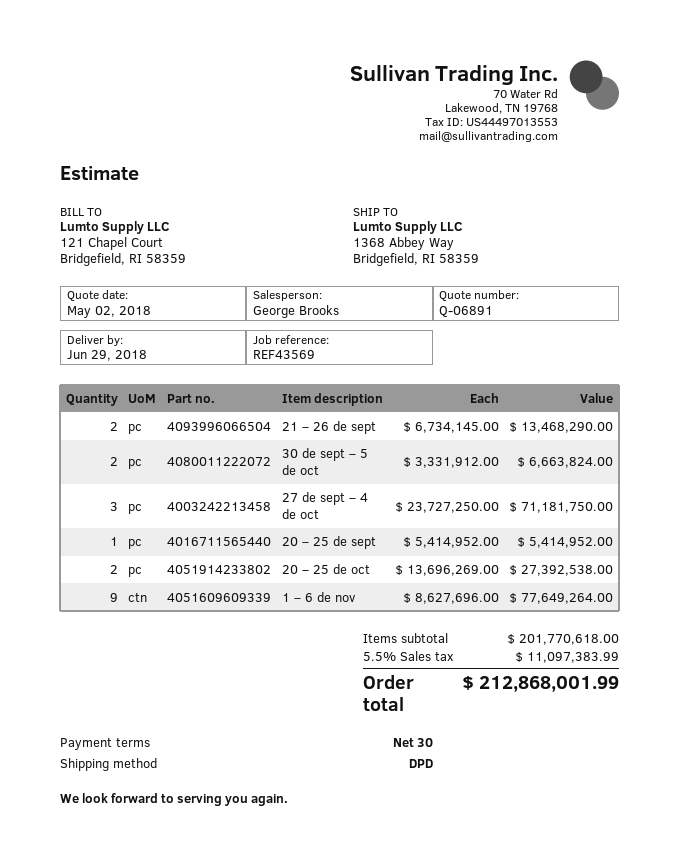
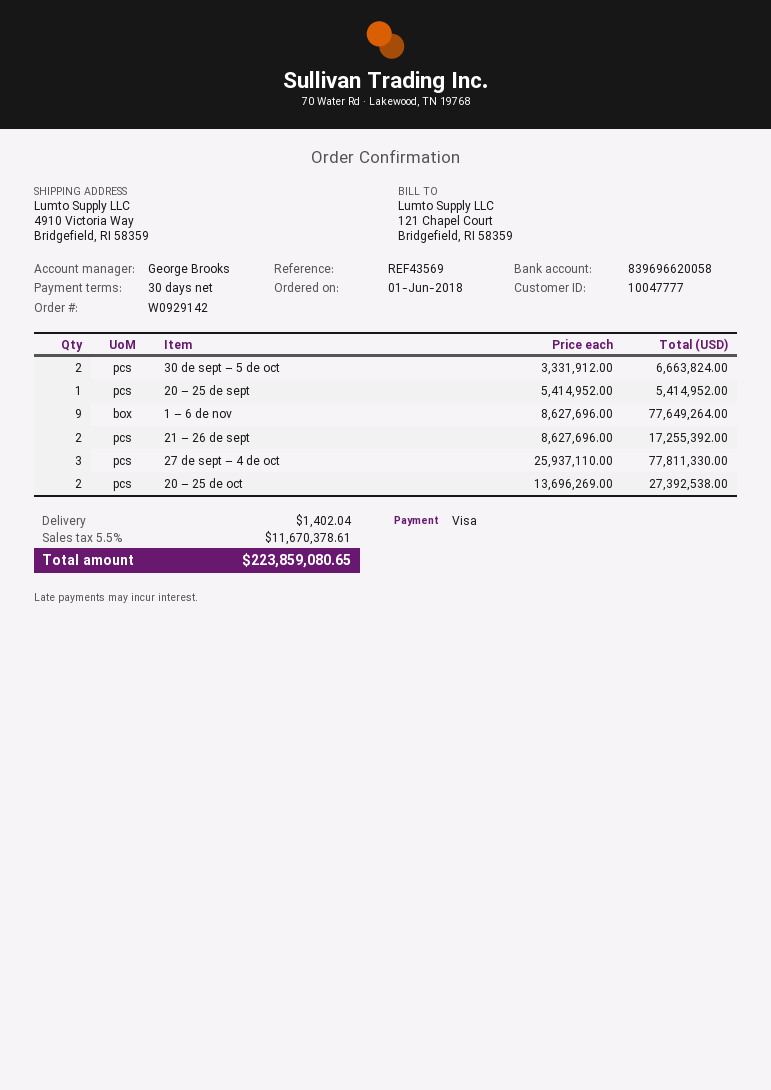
ship to: 1368 Abbey Way, Bridgefield, RI 58359 -> 4910 Victoria Way, Bridgefield, RI 58359
21 – 26 de sept: 2 x 6734145.00 = 13468290.00 -> 2 x 8627696.00 = 17255392.00
27 de sept – 4 de oct: 3 x 23727250.00 = 71181750.00 -> 3 x 25937110.00 = 77811330.00
shipping: none -> 1402.04
tax: 5.5% = 11097383.99 -> 5.5% = 11670378.61
total: 212868001.99 -> 223859080.65

